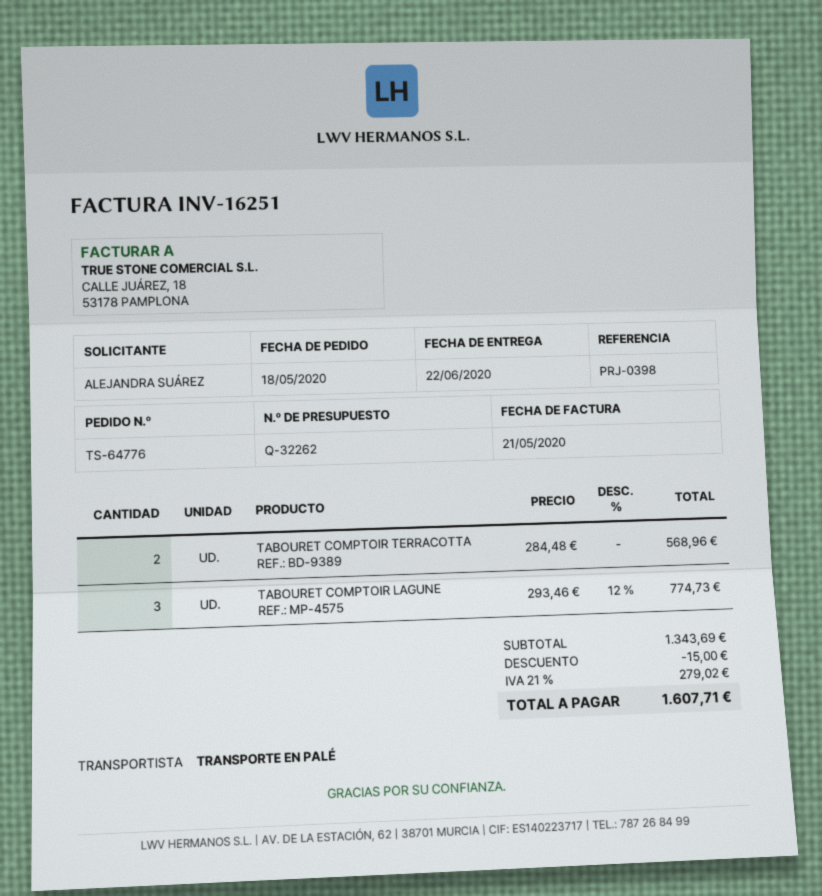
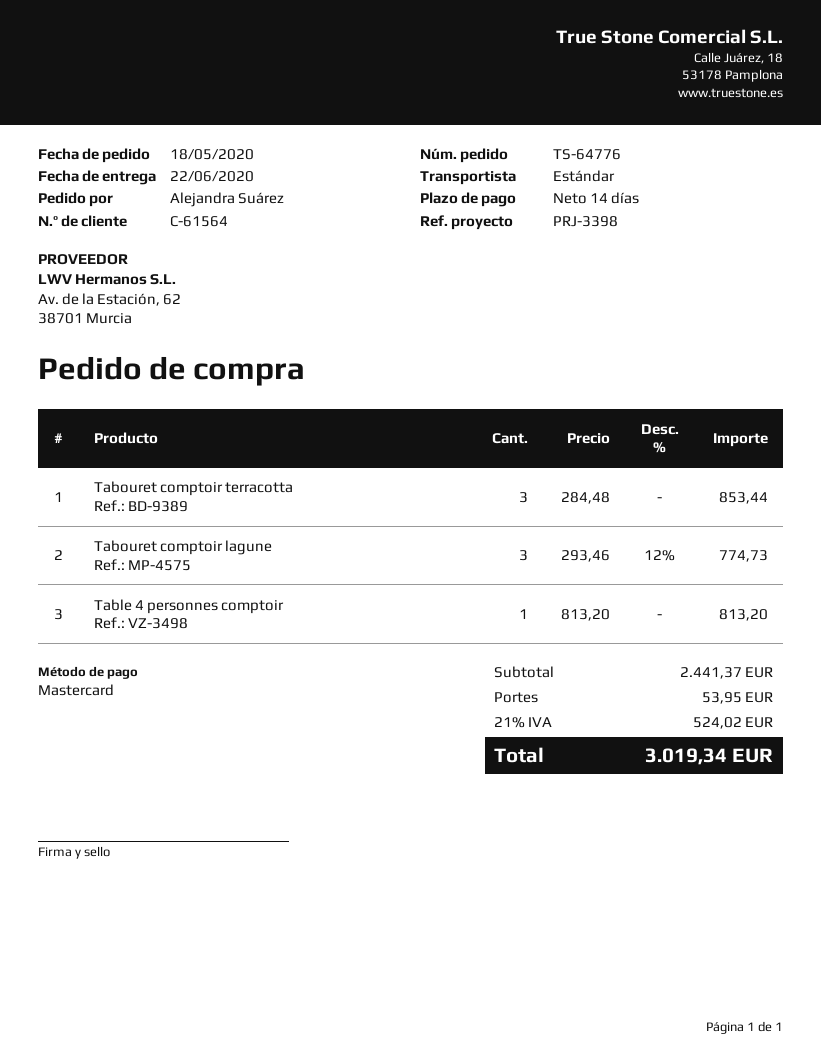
reference: PRJ-0398 -> PRJ-3398
shipping method: pallet freight -> standard
TABOURET COMPTOIR TERRACOTTA: 2 x 284.48 = 568.96 -> 3 x 284.48 = 853.44
Table 4 personnes comptoir: none -> 1 x 813.20 = 813.20
subtotal: 1343.69 -> 2441.37
discount: 15.00 -> none
shipping: none -> 53.95
tax: 21% = 279.02 -> 21% = 524.02
total: 1607.71 -> 3019.34

